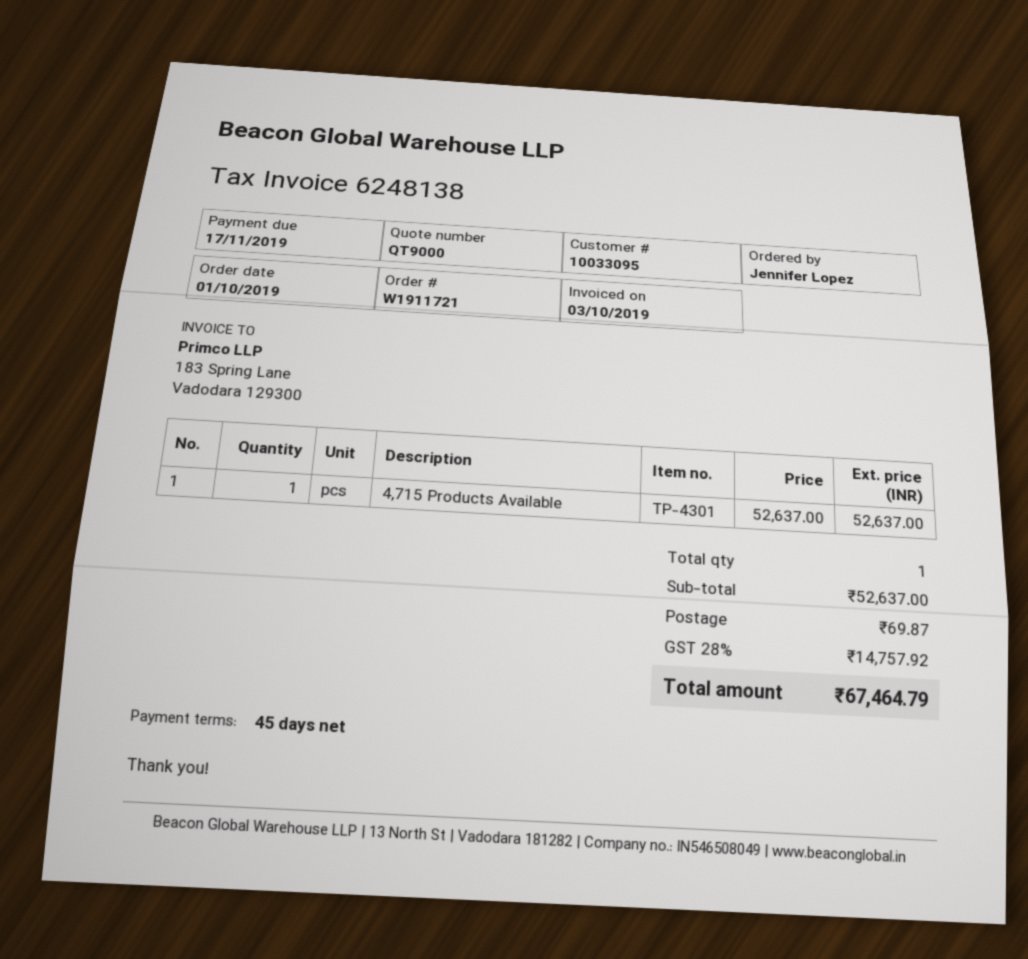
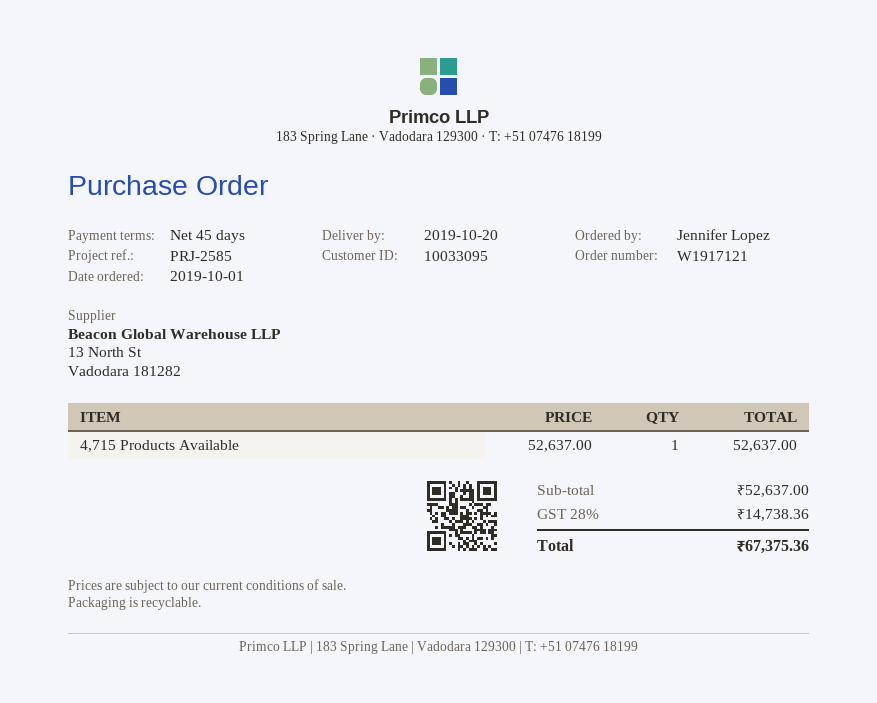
order number: W1911721 -> W1917121
shipping: 69.87 -> none
tax: 28% = 14757.92 -> 28% = 14738.36
total: 67464.79 -> 67375.36

